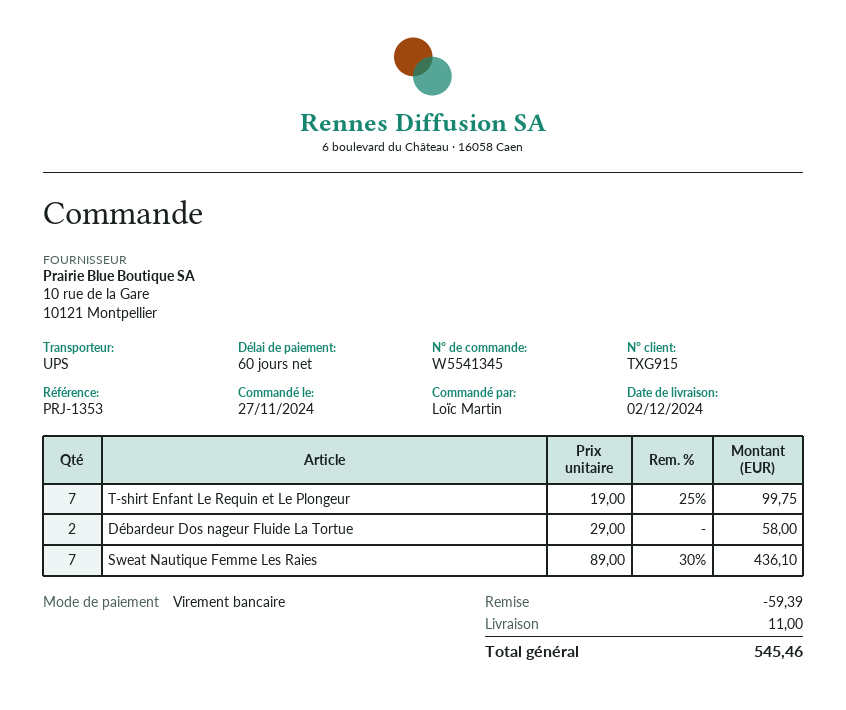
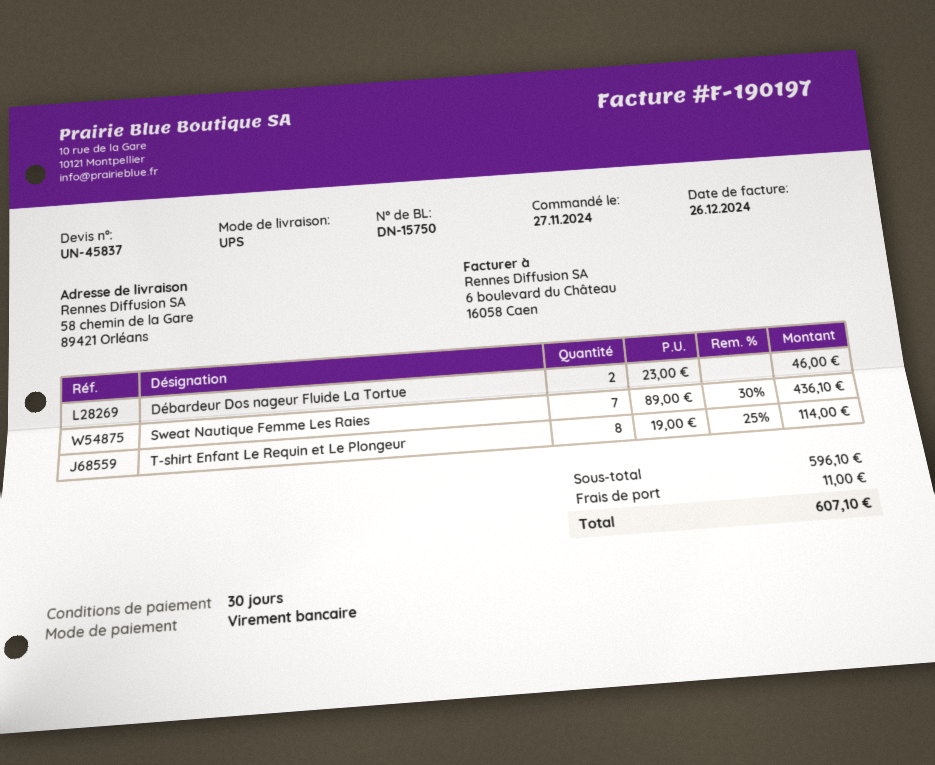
payment terms: 60 days -> 30 days
T-shirt Enfant Le Requin et Le Plongeur: 7 x 19.00 - 25% = 99.75 -> 8 x 19.00 - 25% = 114.00
Débardeur Dos nageur Fluide La Tortue: 2 x 29.00 = 58.00 -> 2 x 23.00 = 46.00
discount: 59.39 -> none
total: 545.46 -> 607.10

